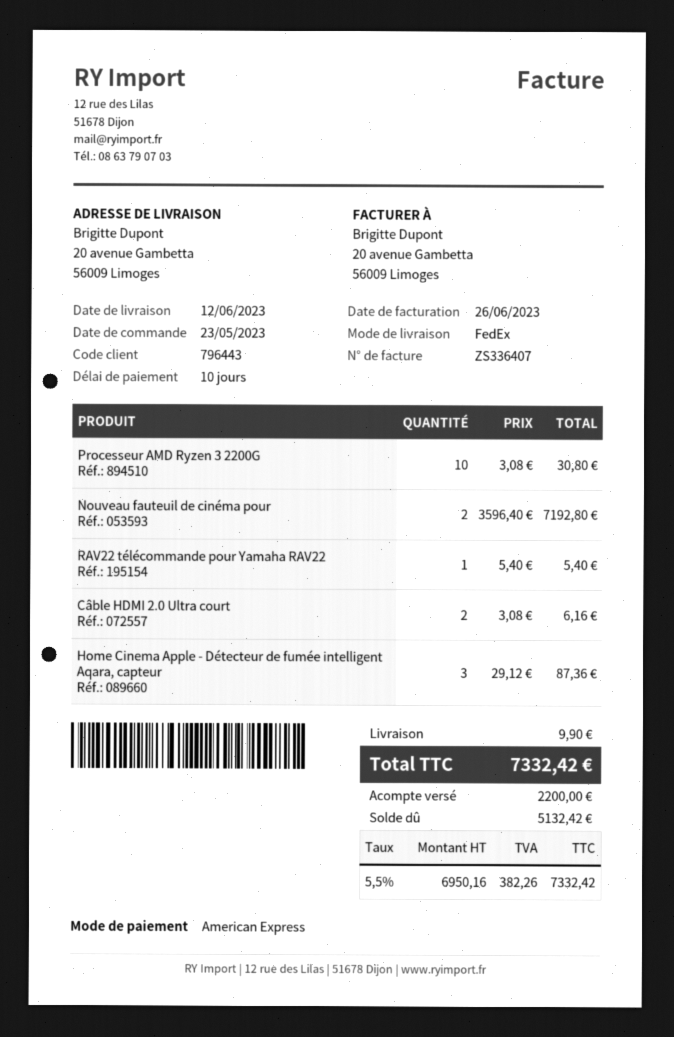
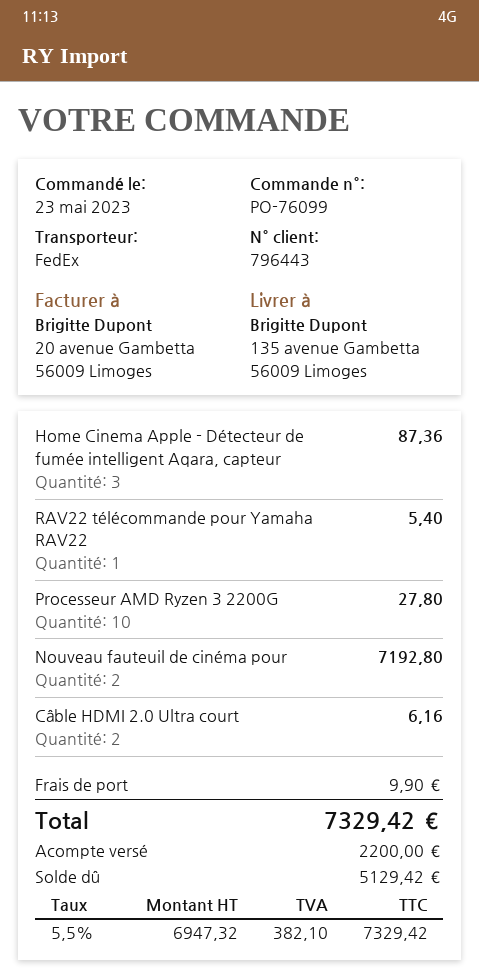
ship to: 20 avenue Gambetta, 56009 Limoges -> 135 avenue Gambetta, 56009 Limoges
Processeur AMD Ryzen 3 2200G: 10 for 30.80 -> 10 for 27.80
net: 6950.16 -> 6947.32
tax: 5.5% = 382.26 -> 5.5% = 382.10
total: 7332.42 -> 7329.42
balance: 5132.42 -> 5129.42

